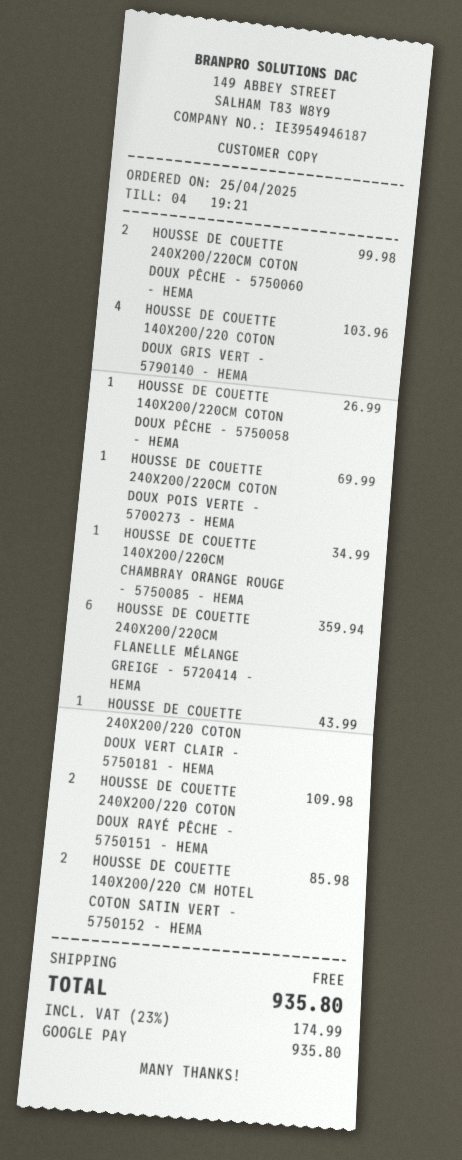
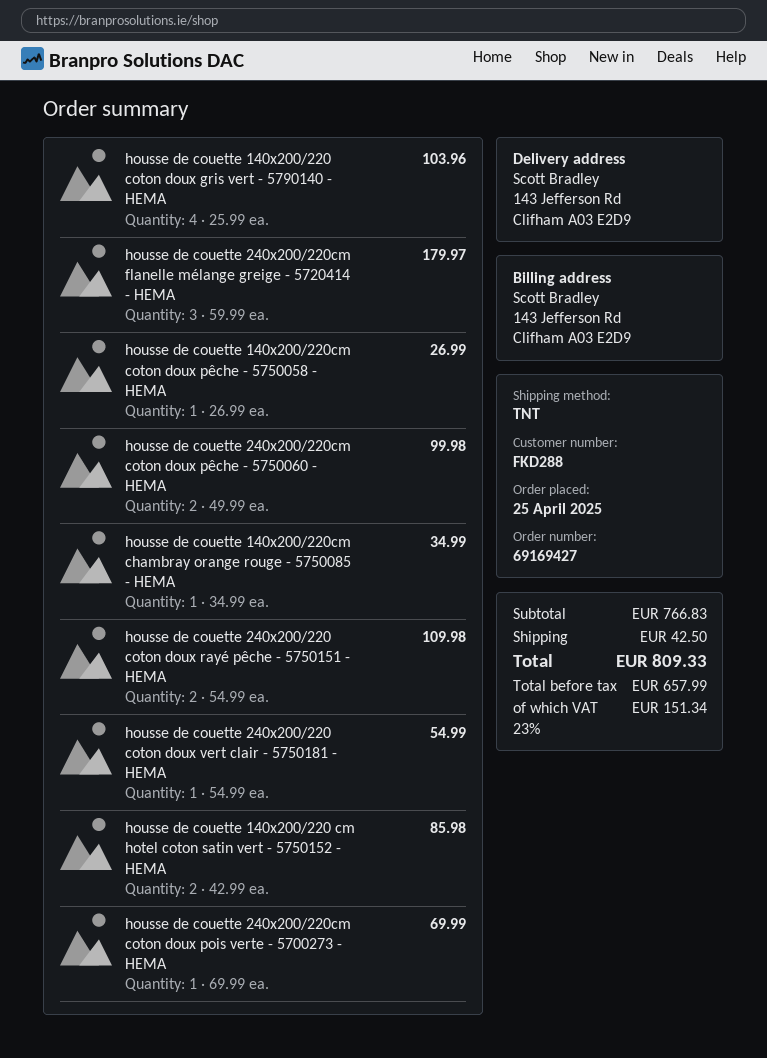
HOUSSE DE COUETTE 240X200/220CM FLANELLE MÉLANGE GREIGE - 5720414 - HEMA: 6 for 359.94 -> 3 for 179.97
HOUSSE DE COUETTE 240X200/220 COTON DOUX VERT CLAIR - 5750181 - HEMA: 1 for 43.99 -> 1 for 54.99
shipping: 0.00 -> 42.50
tax: 23% = 174.99 -> 23% = 151.34
total: 935.80 -> 809.33

